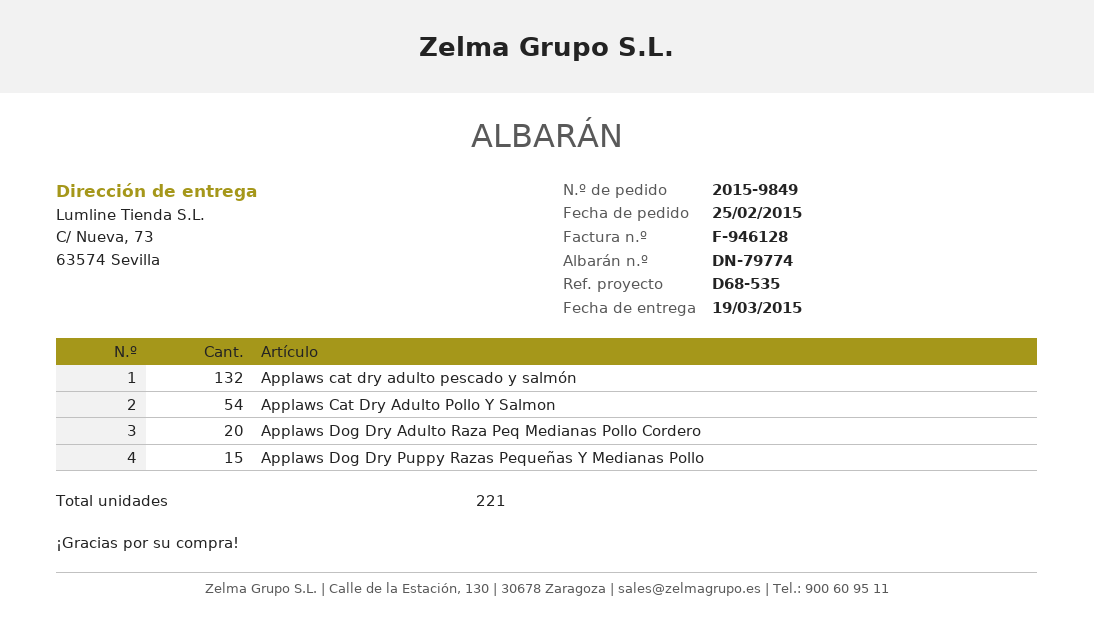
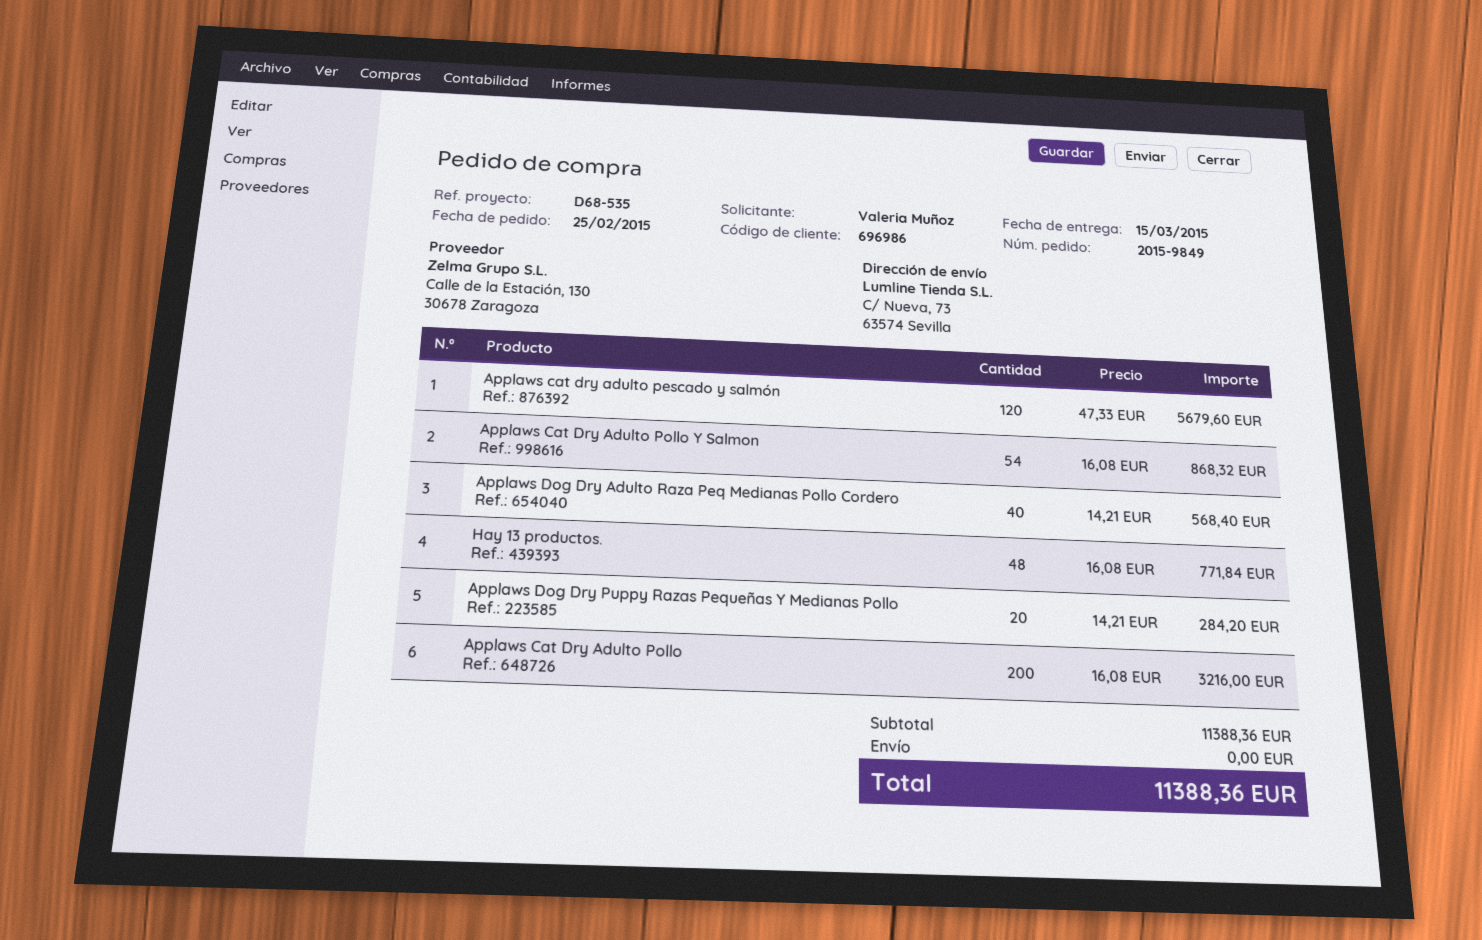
delivery date: 2015-03-19 -> 2015-03-15
Applaws cat dry adulto pescado y salmón: 132 -> 120
Applaws Dog Dry Adulto Raza Peq Medianas Pollo Cordero: 20 -> 40
Applaws Dog Dry Puppy Razas Pequeñas Y Medianas Pollo: 15 -> 20
Hay 13 productos.: none -> 48
Applaws Cat Dry Adulto Pollo: none -> 200

